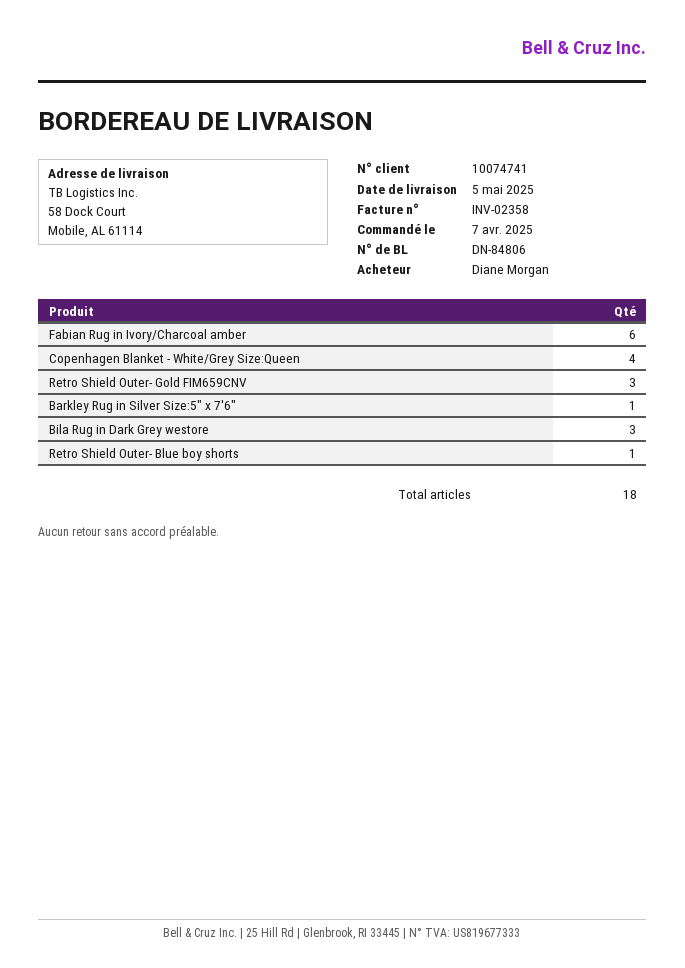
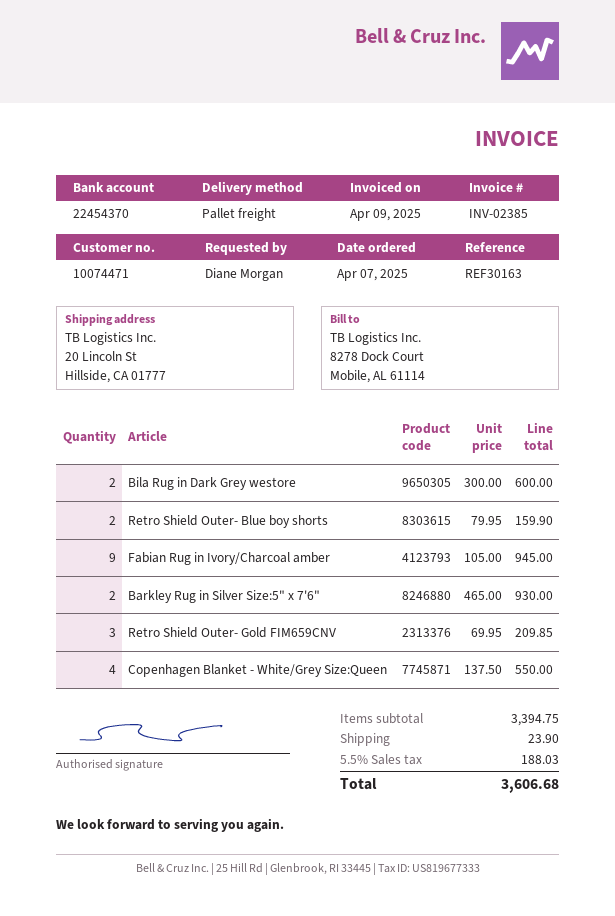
invoice number: INV-02358 -> INV-02385
customer number: 10074741 -> 10074471
ship to: 58 Dock Court, Mobile, AL 61114 -> 20 Lincoln St, Hillside, CA 01777
Fabian Rug in Ivory/Charcoal amber: 6 -> 9
Barkley Rug in Silver Size:5" x 7'6": 1 -> 2
Bila Rug in Dark Grey westore: 3 -> 2
Retro Shield Outer- Blue boy shorts: 1 -> 2

